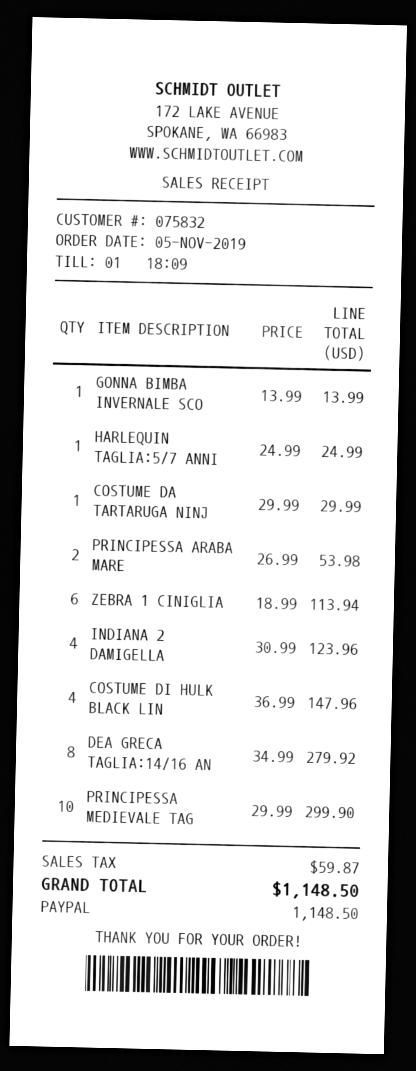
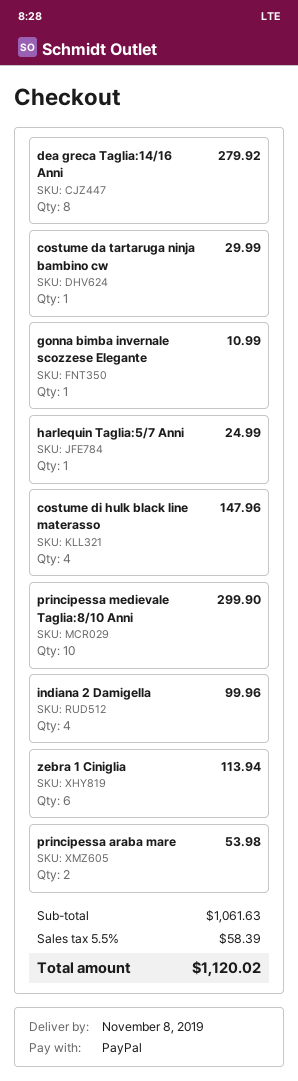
GONNA BIMBA INVERNALE SCO: 1 for 13.99 -> 1 for 10.99
INDIANA 2 DAMIGELLA: 4 for 123.96 -> 4 for 99.96
tax: 59.87 -> 58.39
total: 1148.50 -> 1120.02

